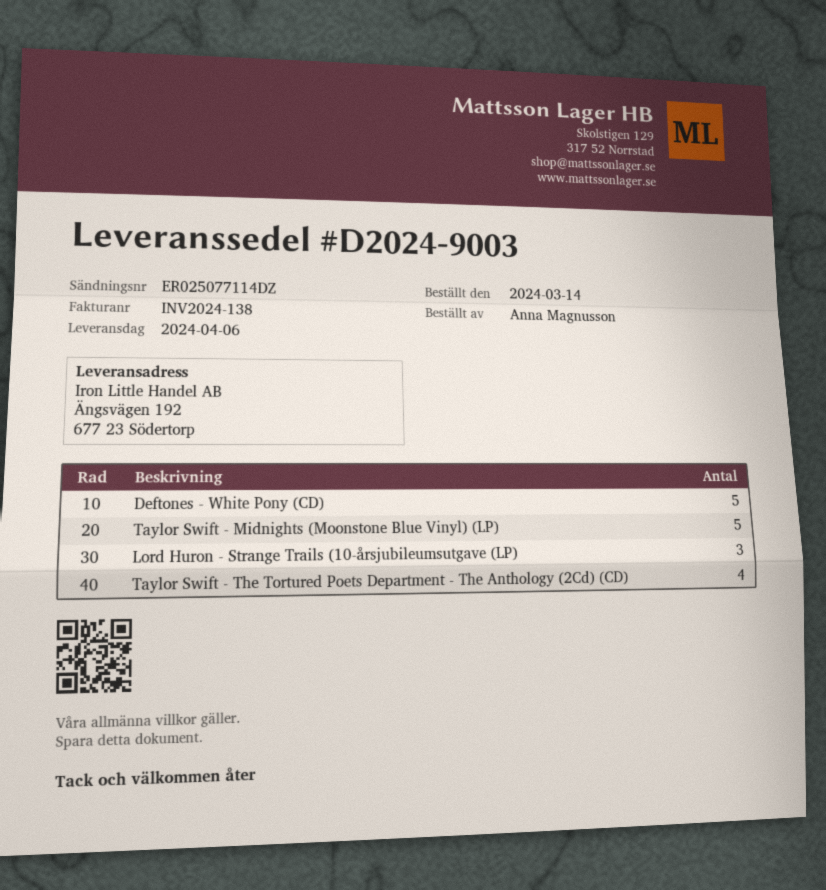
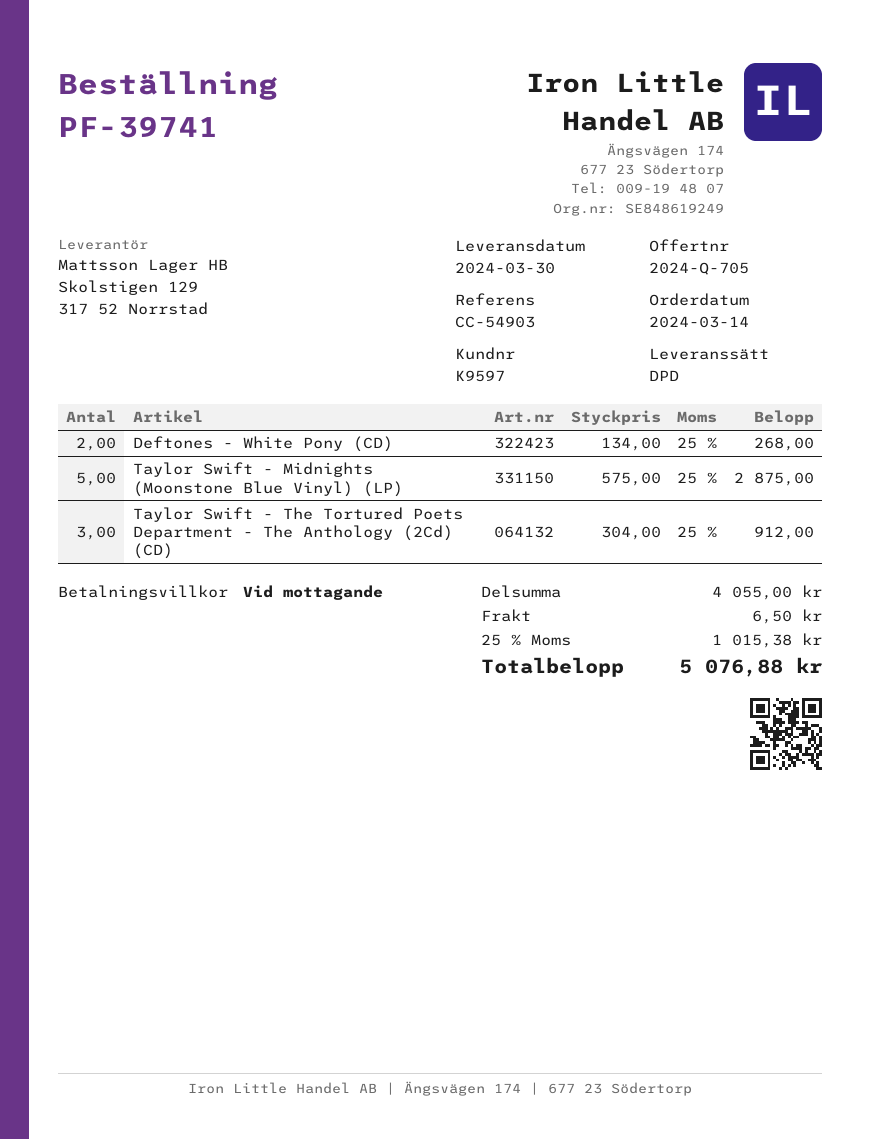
delivery date: 2024-04-06 -> 2024-03-30
Deftones - White Pony (CD): 5 -> 2
Lord Huron - Strange Trails (10-årsjubileumsutgave (LP): 3 -> none
Taylor Swift - The Tortured Poets Department - The Anthology (2Cd) (CD): 4 -> 3

